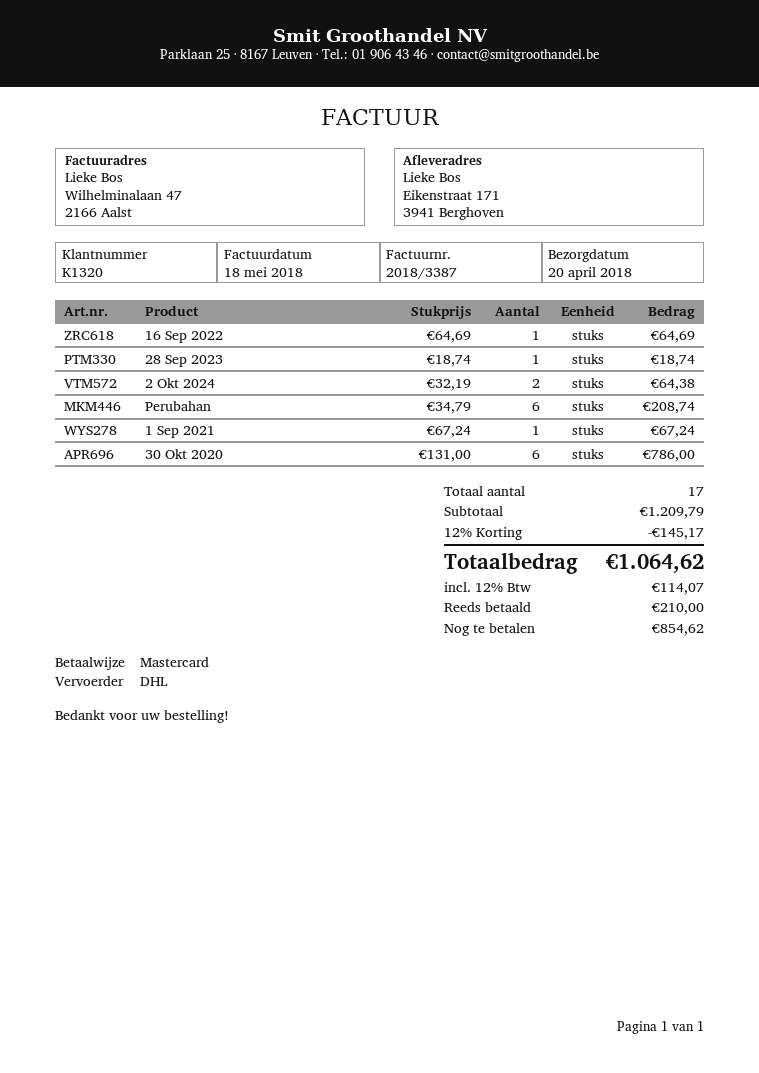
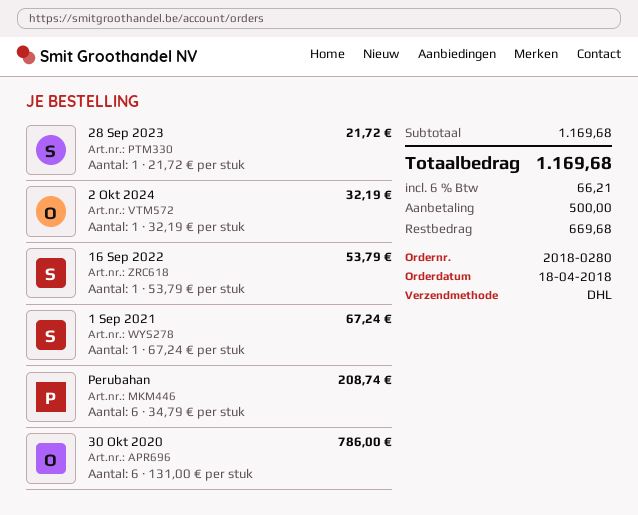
16 Sep 2022: 1 x 64.69 = 64.69 -> 1 x 53.79 = 53.79
28 Sep 2023: 1 x 18.74 = 18.74 -> 1 x 21.72 = 21.72
2 Okt 2024: 2 x 32.19 = 64.38 -> 1 x 32.19 = 32.19
subtotal: 1209.79 -> 1169.68
discount: 12% = 145.17 -> none
tax: 12% = 114.07 -> 6% = 66.21
total: 1064.62 -> 1169.68
deposit: 210.00 -> 500.00
balance: 854.62 -> 669.68

